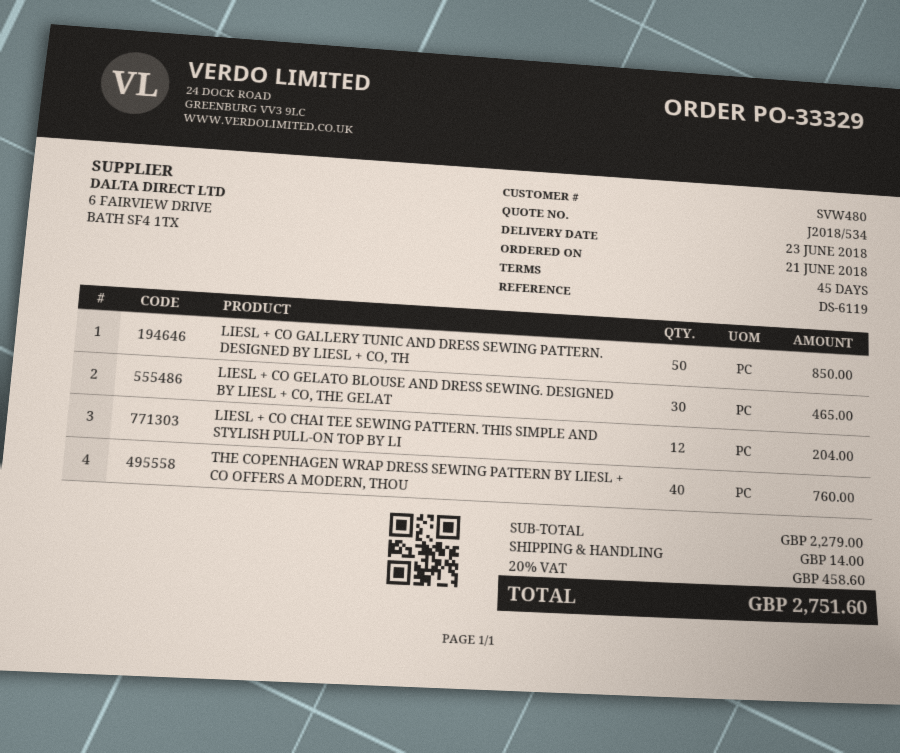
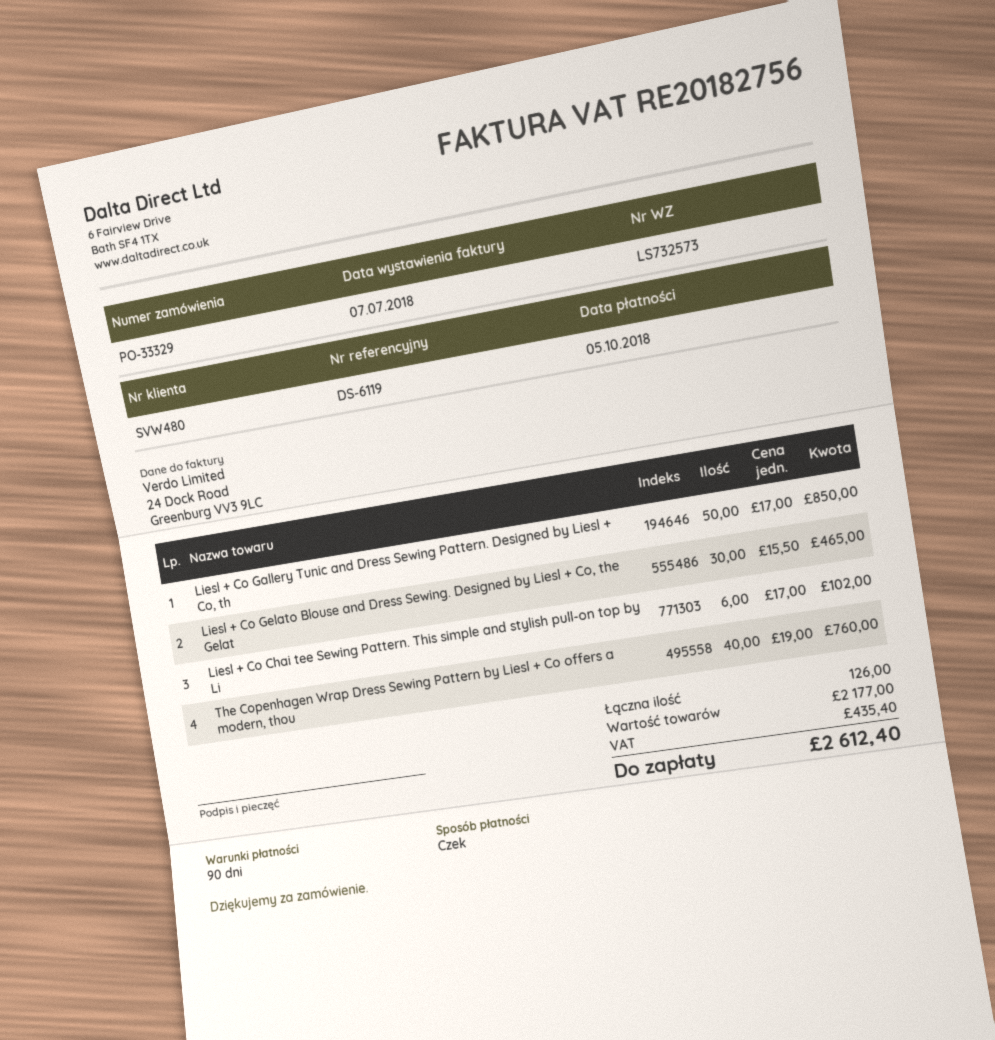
payment terms: 45 days -> 90 days
LIESL + CO CHAI TEE SEWING PATTERN. THIS SIMPLE AND STYLISH PULL-ON TOP BY LI: 12 for 204.00 -> 6 for 102.00
subtotal: 2279.00 -> 2177.00
shipping: 14.00 -> none
tax: 458.60 -> 435.40
total: 2751.60 -> 2612.40

